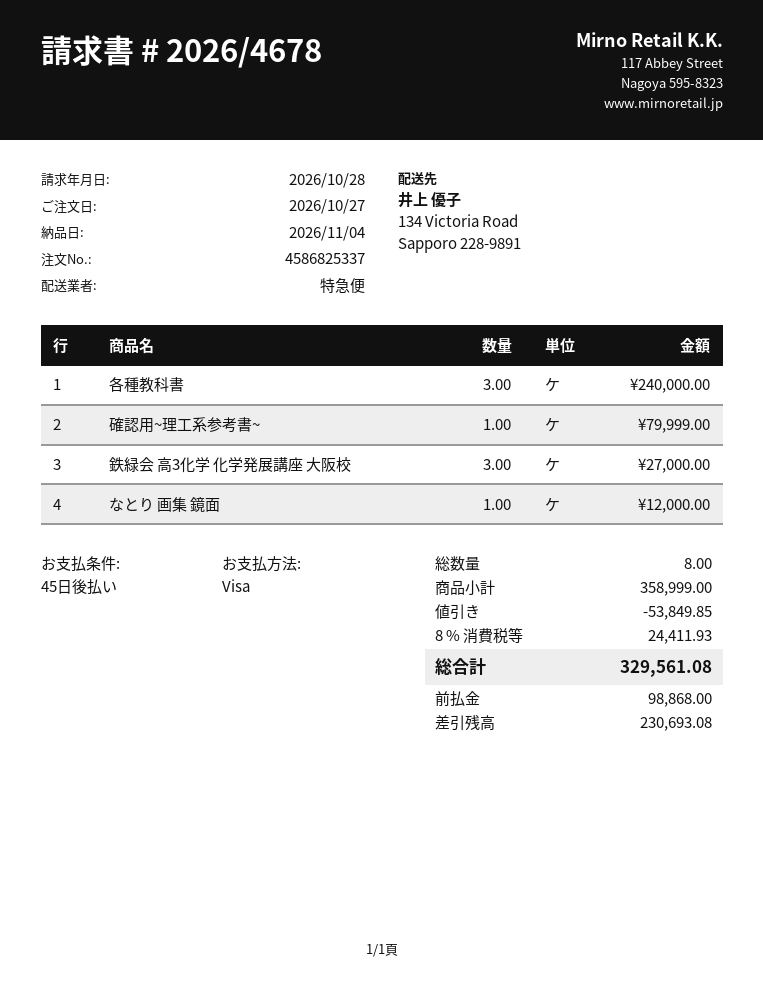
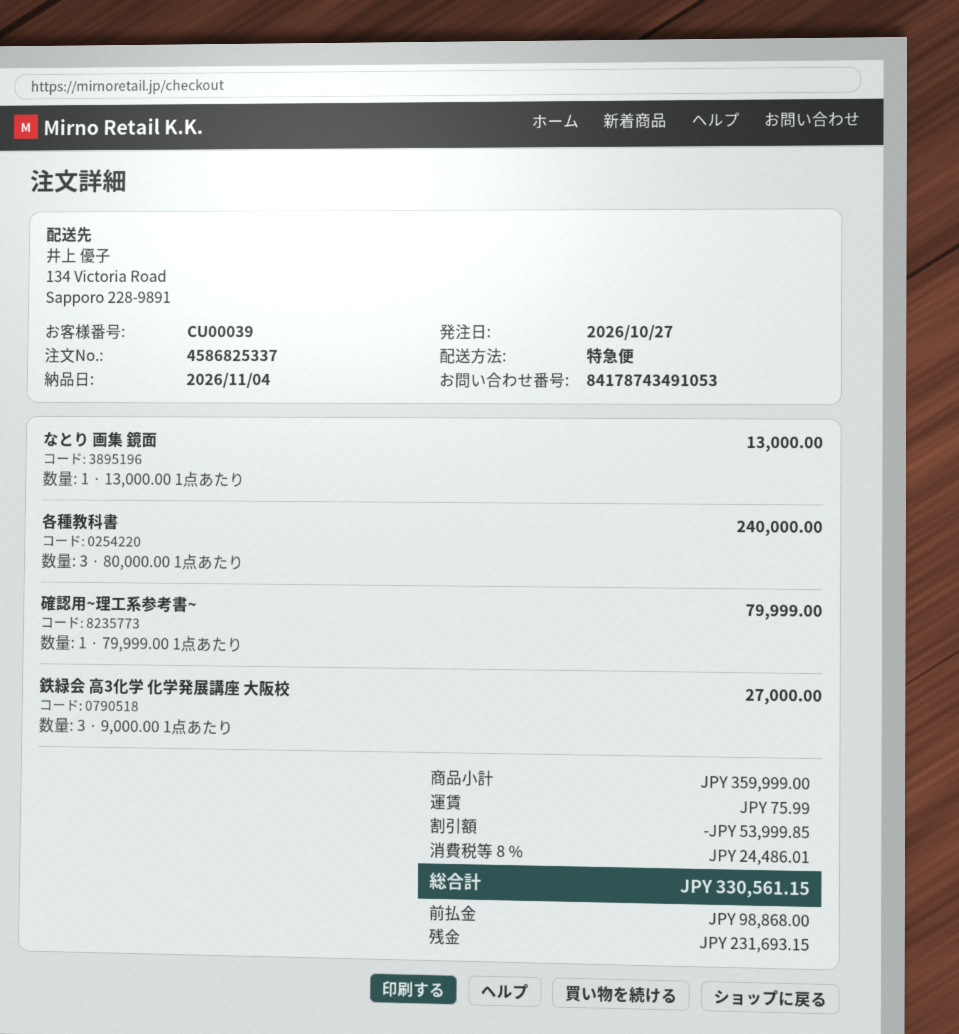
なとり 画集 鏡面: 1 for 12000.00 -> 1 for 13000.00
subtotal: 358999.00 -> 359999.00
discount: 53849.85 -> 53999.85
shipping: none -> 75.99
tax: 8% = 24411.93 -> 8% = 24486.01
total: 329561.08 -> 330561.15
balance: 230693.08 -> 231693.15

